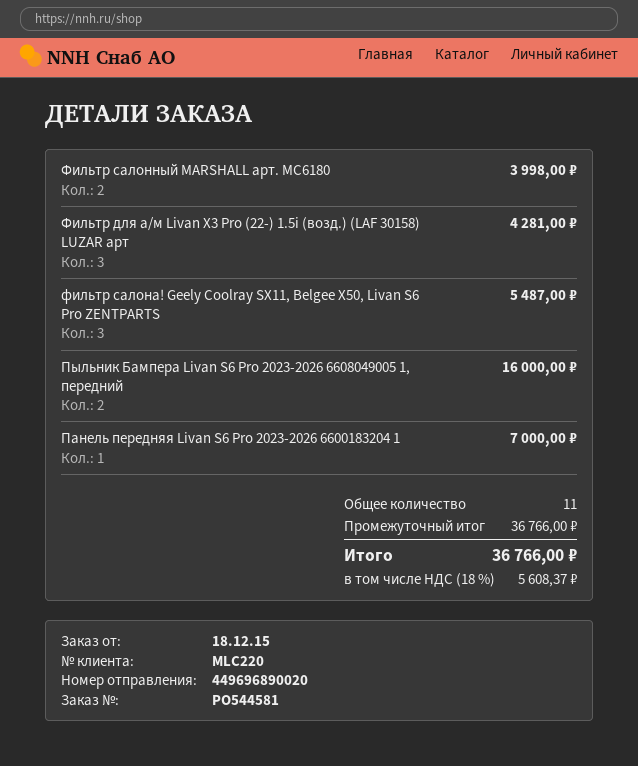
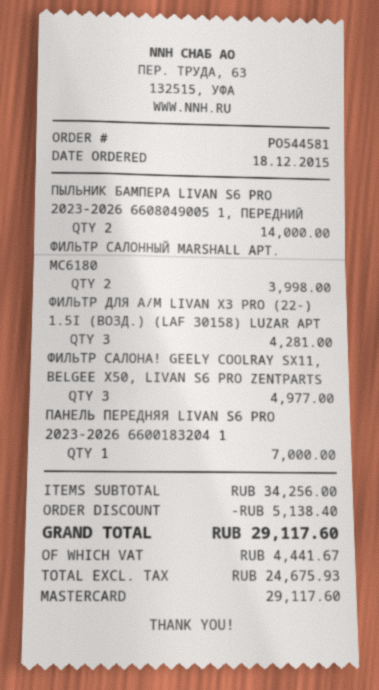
фильтр салона! Geely Coolray SX11, Belgee X50, Livan S6 Pro ZENTPARTS: 3 for 5487.00 -> 3 for 4977.00
Пыльник Бампера Livan S6 Pro 2023-2026 6608049005 1, передний: 2 for 16000.00 -> 2 for 14000.00
subtotal: 36766.00 -> 34256.00
discount: none -> 5138.40
tax: 5608.37 -> 4441.67
total: 36766.00 -> 29117.60

